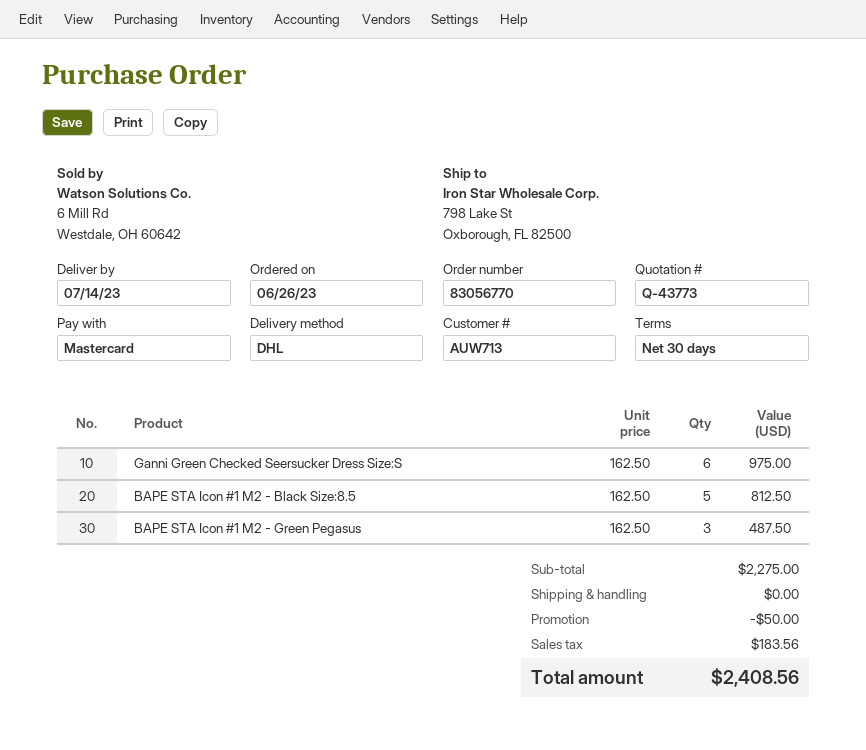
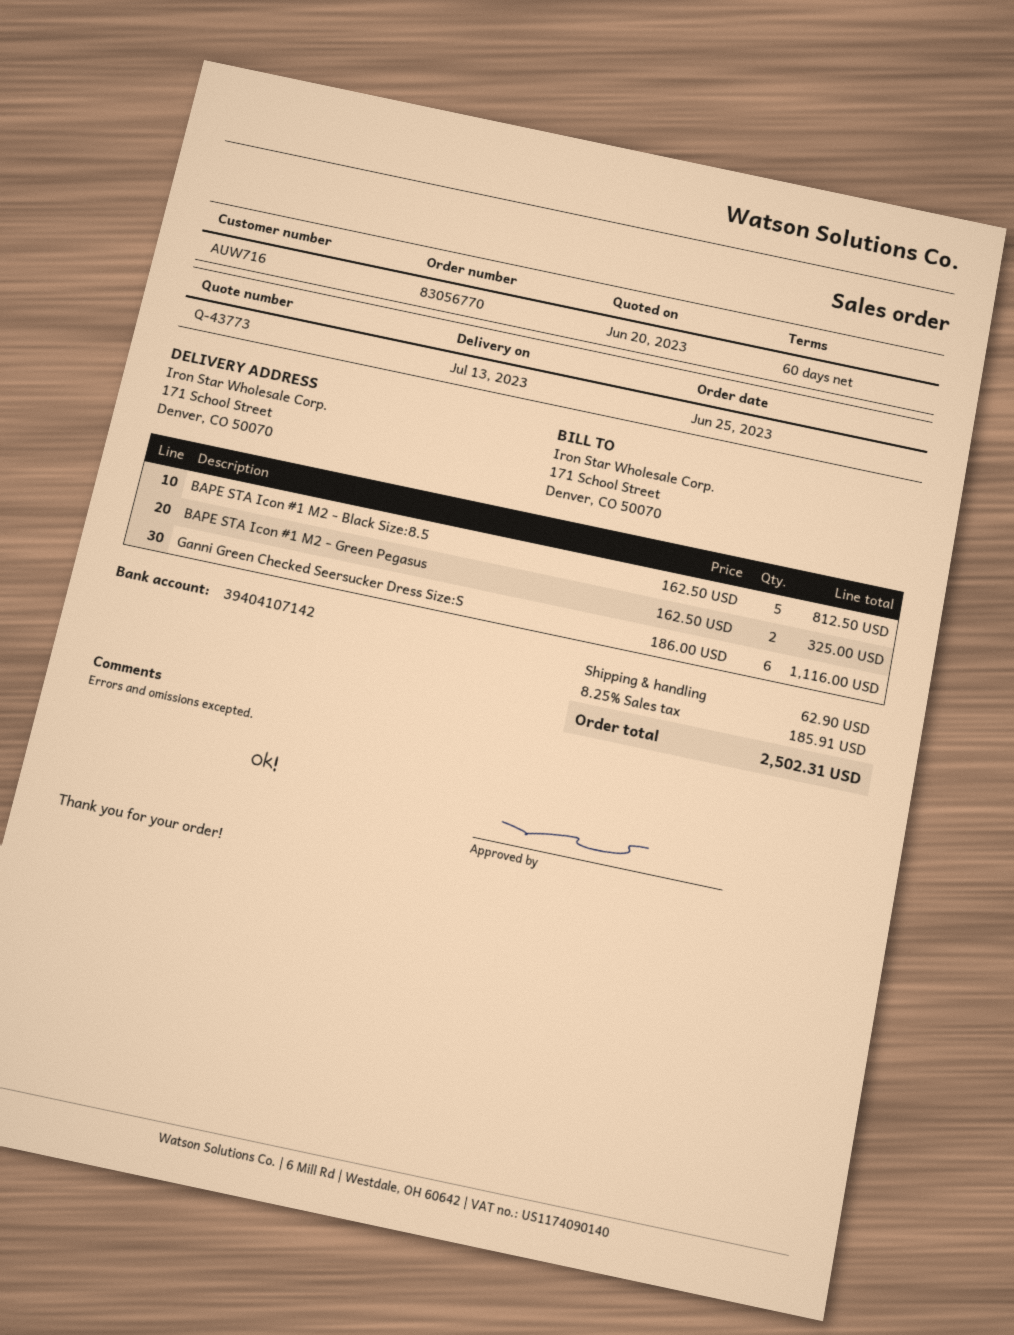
order date: 2023-06-26 -> 2023-06-25
delivery date: 2023-07-14 -> 2023-07-13
payment terms: 30 days -> 60 days
customer number: AUW713 -> AUW716
ship to: 798 Lake St, Oxborough, FL 82500 -> 171 School Street, Denver, CO 50070
Ganni Green Checked Seersucker Dress Size:S: 6 x 162.50 = 975.00 -> 6 x 186.00 = 1116.00
BAPE STA Icon #1 M2 - Green Pegasus: 3 x 162.50 = 487.50 -> 2 x 162.50 = 325.00
discount: 50.00 -> none
shipping: 0.00 -> 62.90
tax: 183.56 -> 185.91
total: 2408.56 -> 2502.31

